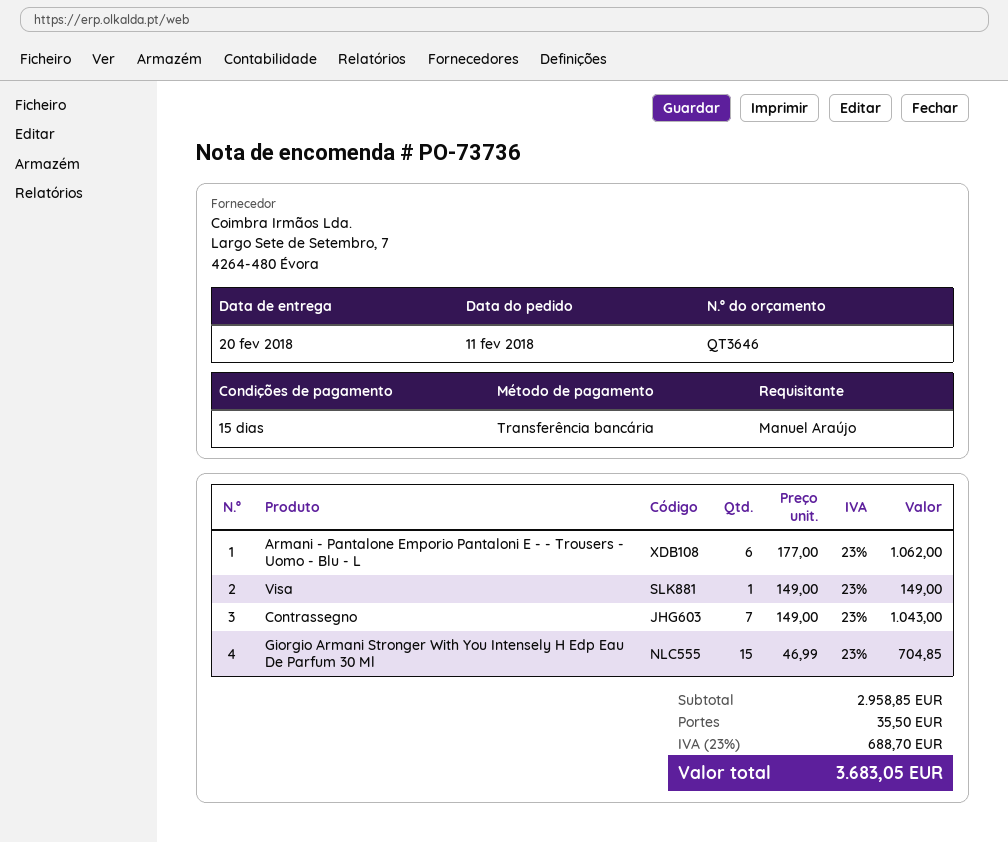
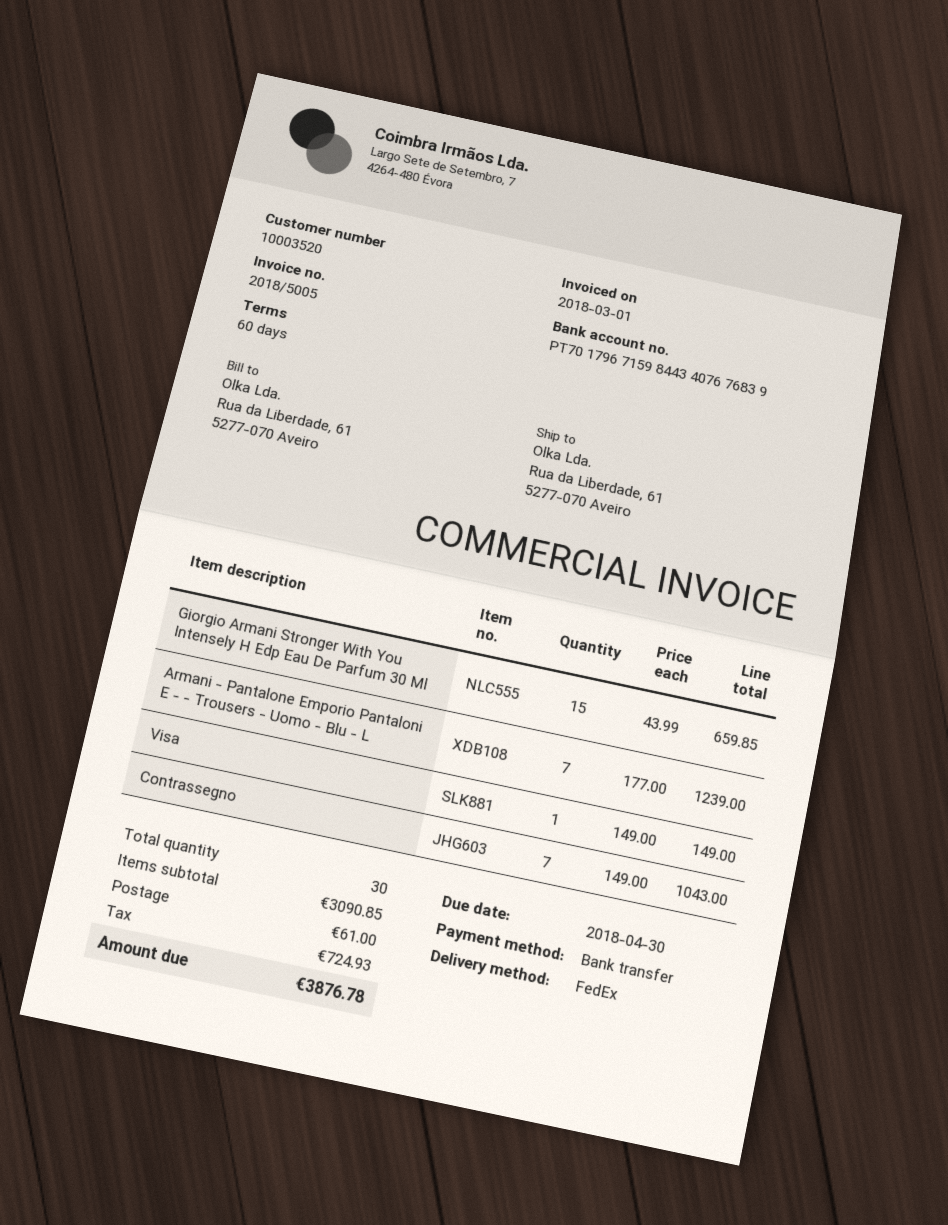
payment terms: 15 days -> 60 days
Armani - Pantalone Emporio Pantaloni E - - Trousers - Uomo - Blu - L: 6 x 177.00 = 1062.00 -> 7 x 177.00 = 1239.00
Giorgio Armani Stronger With You Intensely H Edp Eau De Parfum 30 Ml: 15 x 46.99 = 704.85 -> 15 x 43.99 = 659.85
subtotal: 2958.85 -> 3090.85
shipping: 35.50 -> 61.00
tax: 688.70 -> 724.93
total: 3683.05 -> 3876.78

